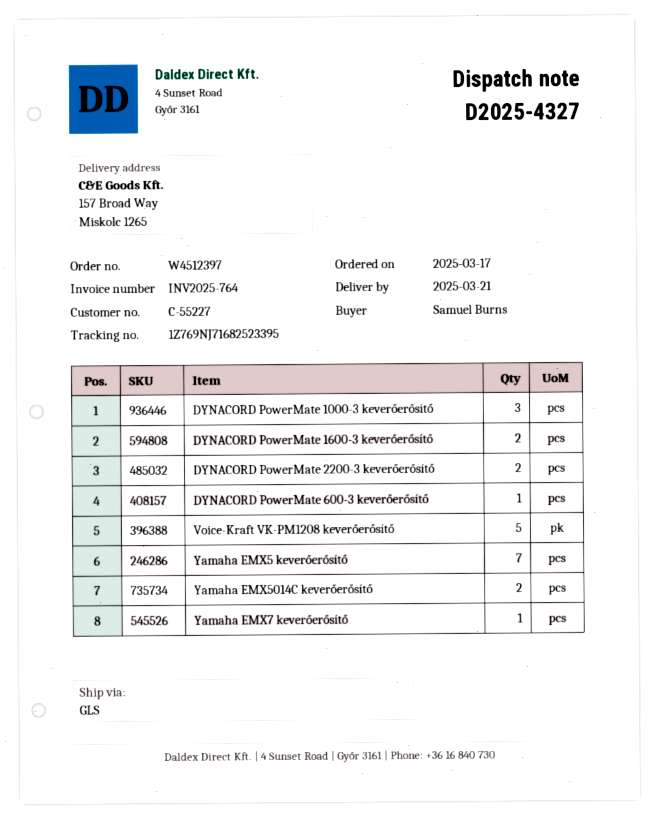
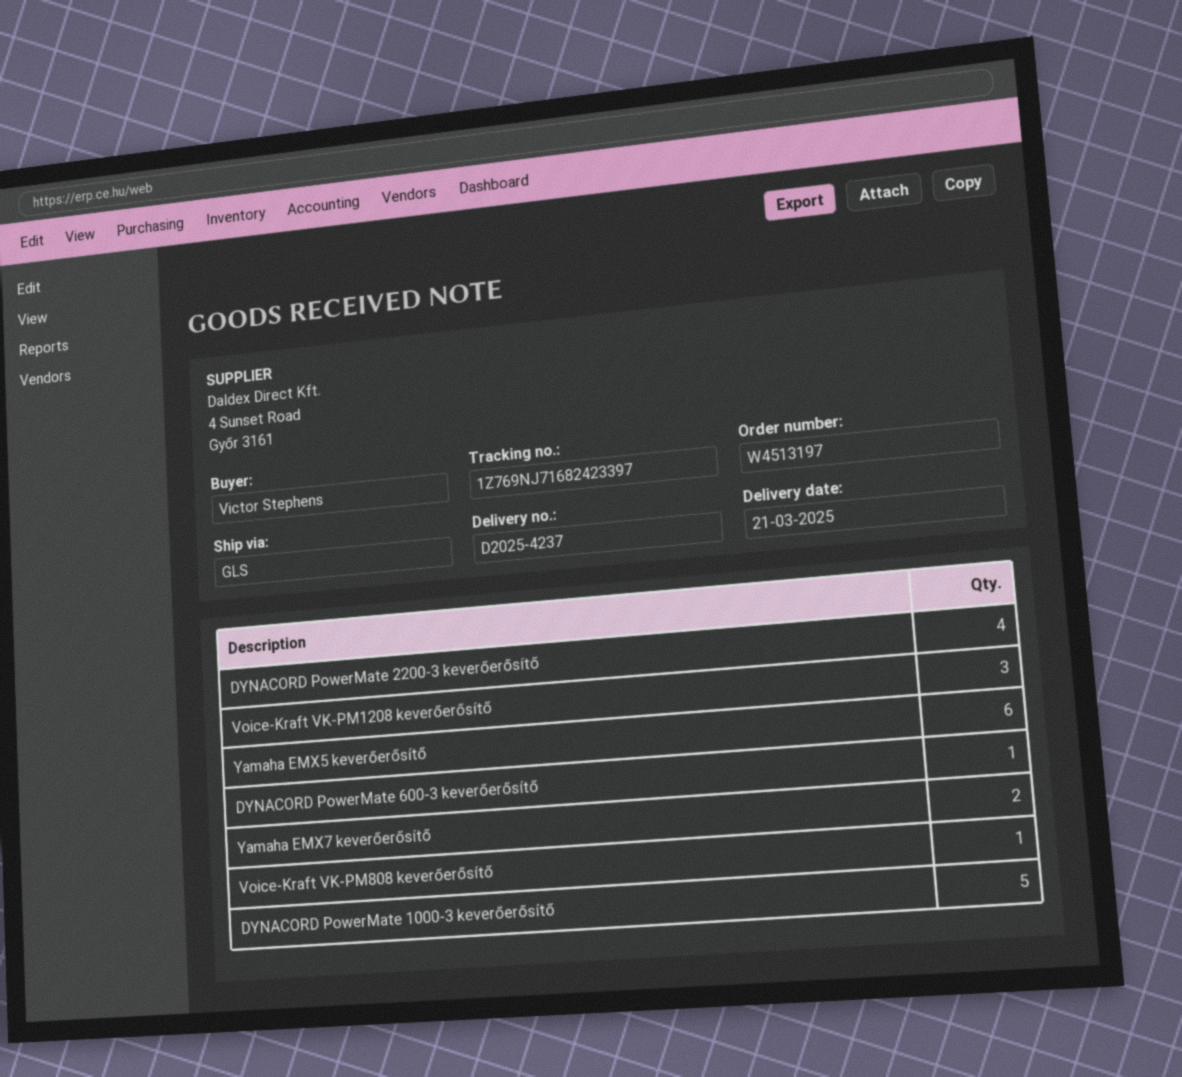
order number: W4512397 -> W4513197
delivery note number: D2025-4327 -> D2025-4237
ordered by: Samuel Burns -> Victor Stephens
tracking number: 1Z769NJ71682523395 -> 1Z769NJ71682423397
DYNACORD PowerMate 1000-3 keverőerősítő: 3 -> 5
DYNACORD PowerMate 1600-3 keverőerősítő: 2 -> none
DYNACORD PowerMate 2200-3 keverőerősítő: 2 -> 4
Voice-Kraft VK-PM1208 keverőerősítő: 5 -> 3
Yamaha EMX5 keverőerősítő: 7 -> 6
Yamaha EMX5014C keverőerősítő: 2 -> none
Yamaha EMX7 keverőerősítő: 1 -> 2
Voice-Kraft VK-PM808 keverőerősítő: none -> 1

